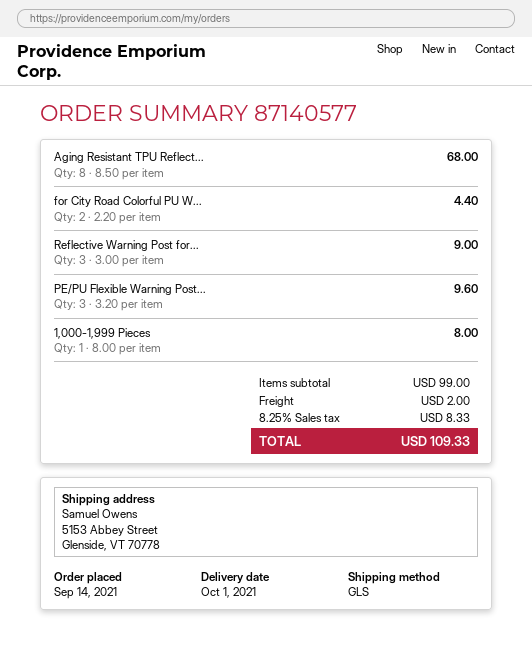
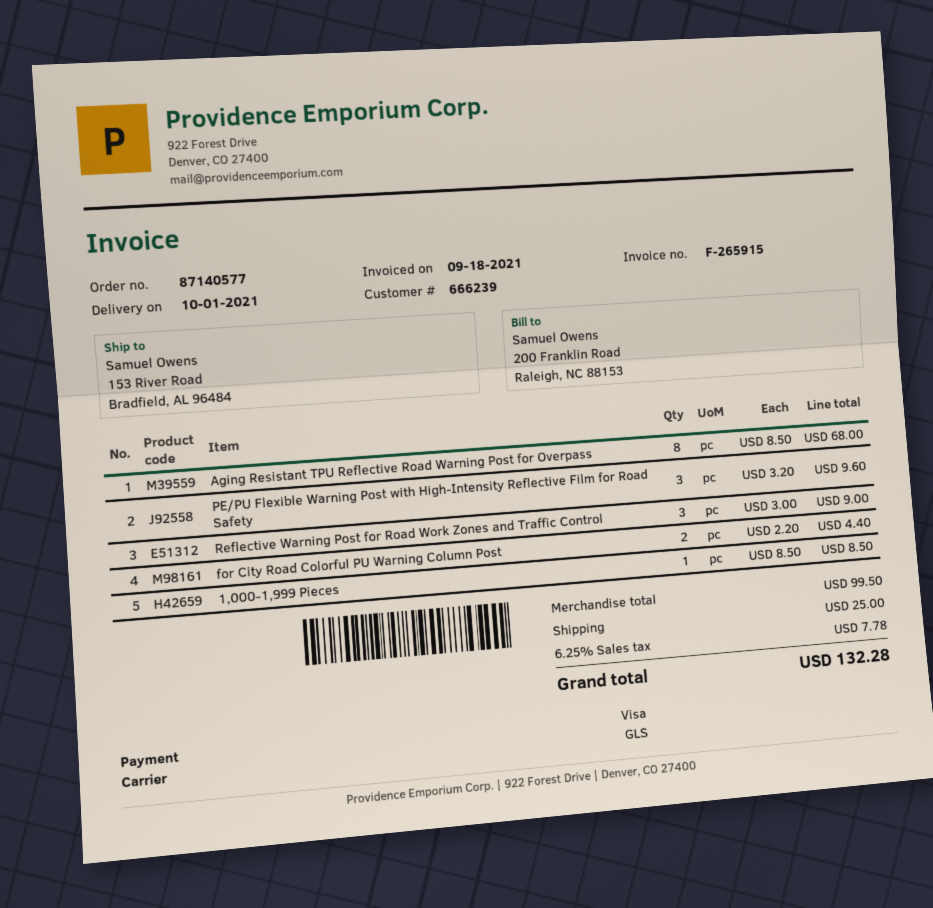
ship to: 5153 Abbey Street, Glenside, VT 70778 -> 153 River Road, Bradfield, AL 96484
1,000-1,999 Pieces: 1 x 8.00 = 8.00 -> 1 x 8.50 = 8.50
subtotal: 99.00 -> 99.50
shipping: 2.00 -> 25.00
tax: 8.25% = 8.33 -> 6.25% = 7.78
total: 109.33 -> 132.28

